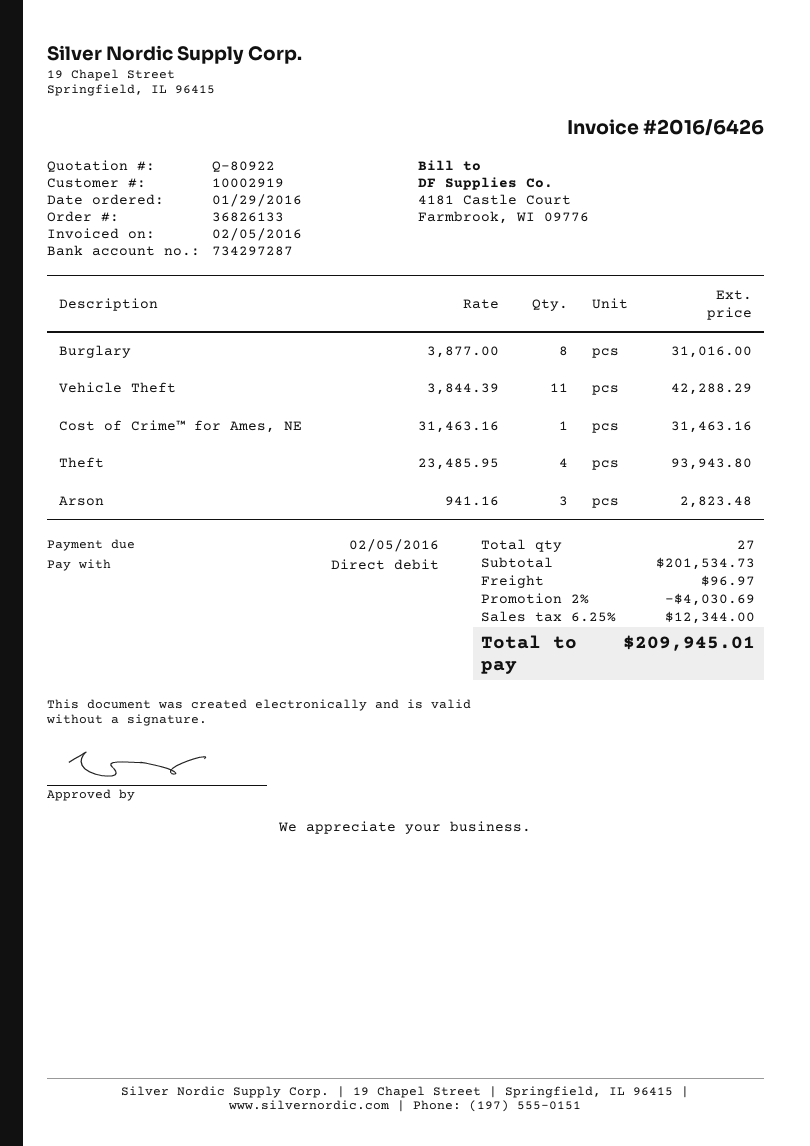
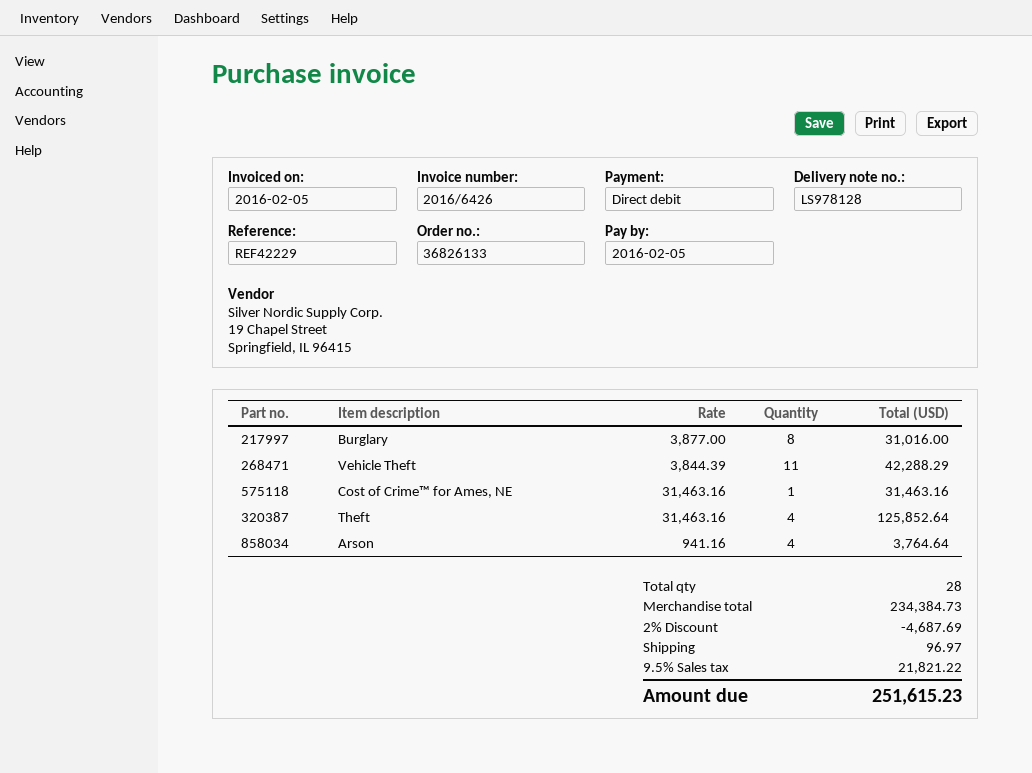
Theft: 4 x 23485.95 = 93943.80 -> 4 x 31463.16 = 125852.64
Arson: 3 x 941.16 = 2823.48 -> 4 x 941.16 = 3764.64
total quantity: 27 -> 28
subtotal: 201534.73 -> 234384.73
discount: 2% = 4030.69 -> 2% = 4687.69
tax: 6.25% = 12344.00 -> 9.5% = 21821.22
total: 209945.01 -> 251615.23

